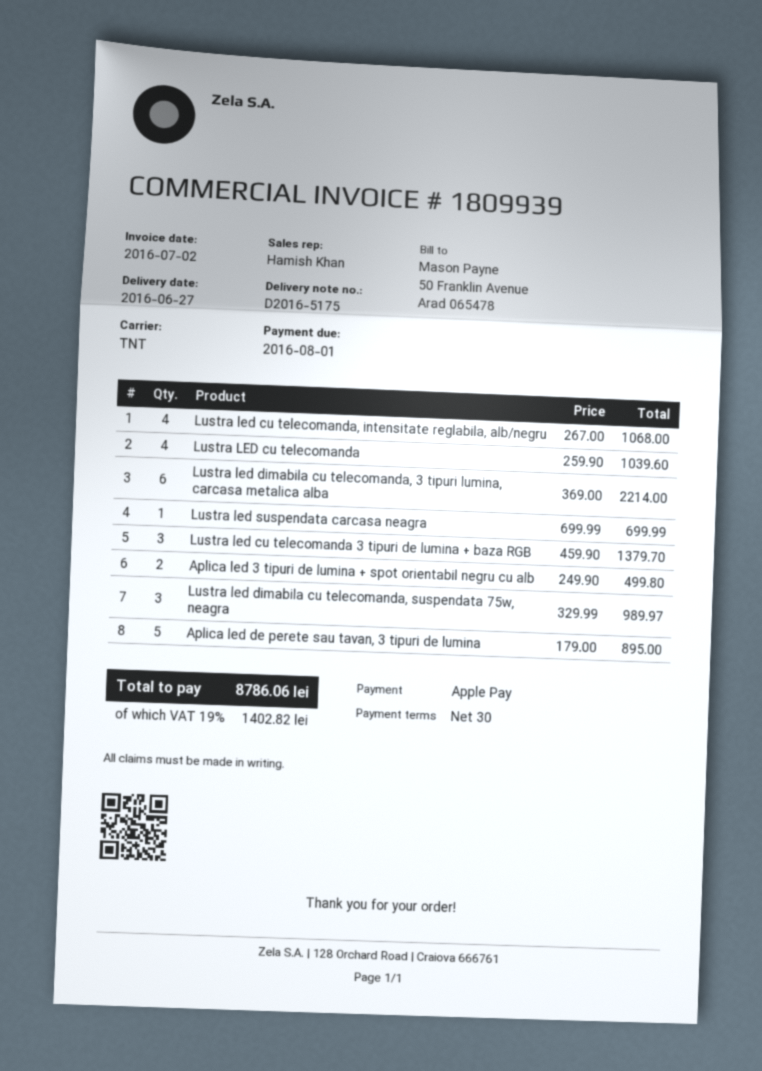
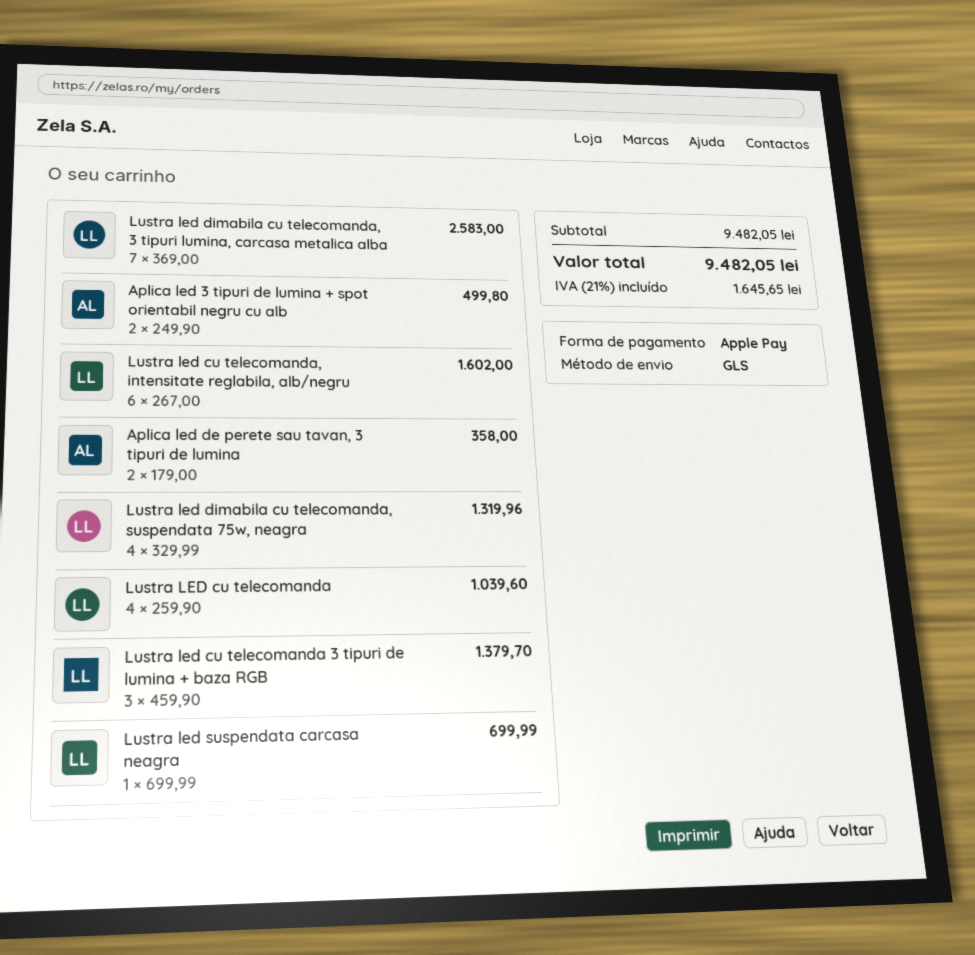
shipping method: TNT -> GLS
Lustra led cu telecomanda, intensitate reglabila, alb/negru: 4 x 267.00 = 1068.00 -> 6 x 267.00 = 1602.00
Lustra led dimabila cu telecomanda, 3 tipuri lumina, carcasa metalica alba: 6 x 369.00 = 2214.00 -> 7 x 369.00 = 2583.00
Lustra led dimabila cu telecomanda, suspendata 75w, neagra: 3 x 329.99 = 989.97 -> 4 x 329.99 = 1319.96
Aplica led de perete sau tavan, 3 tipuri de lumina: 5 x 179.00 = 895.00 -> 2 x 179.00 = 358.00
tax: 19% = 1402.82 -> 21% = 1645.65
total: 8786.06 -> 9482.05

